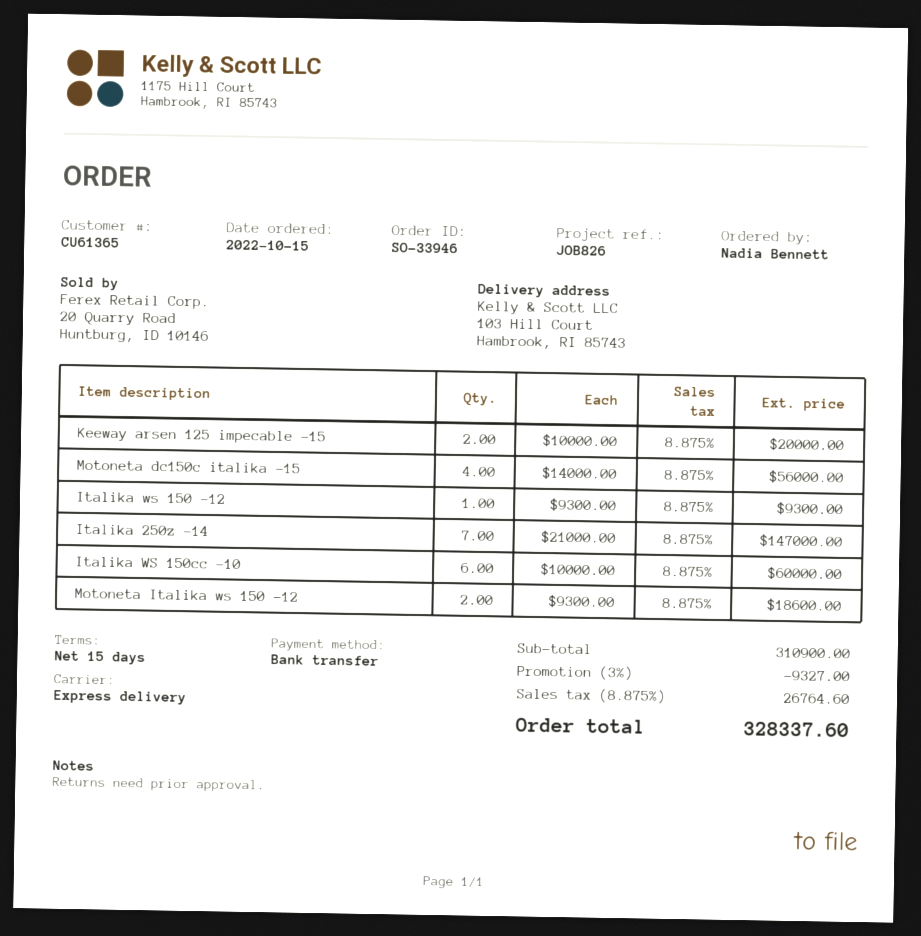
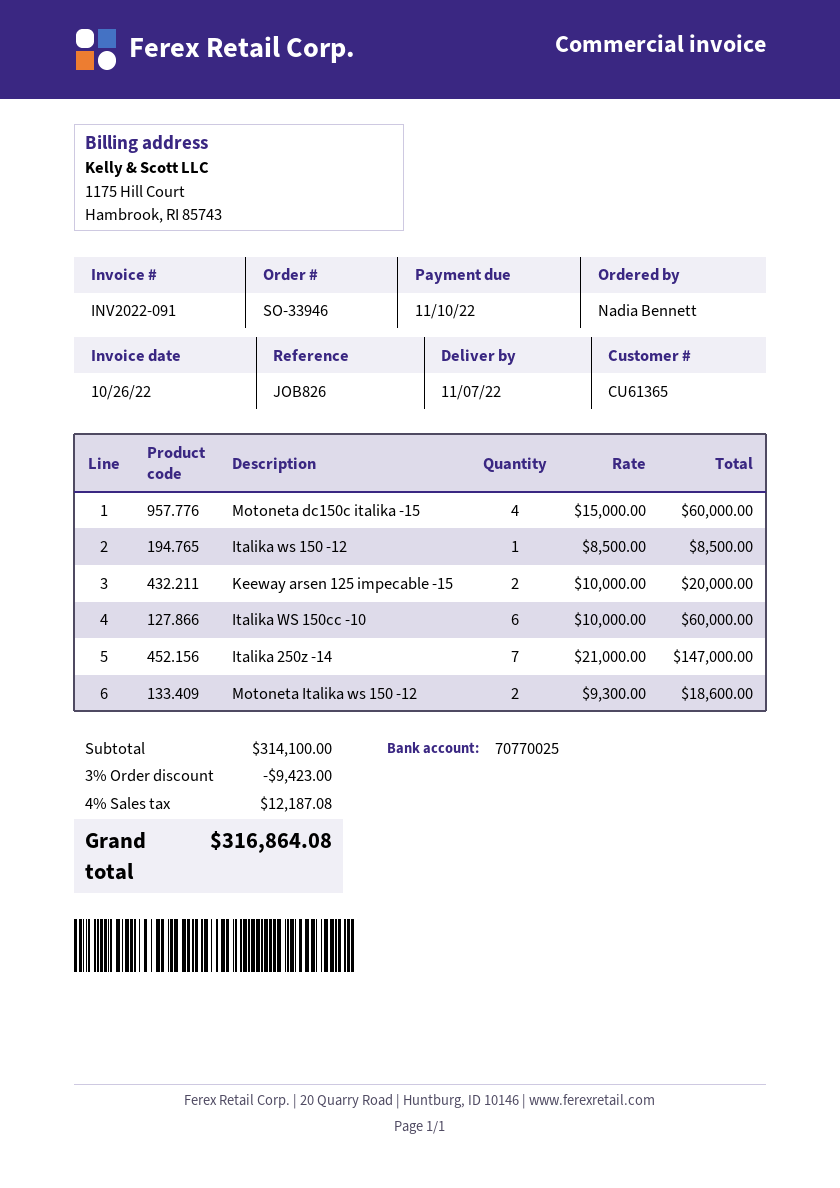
Motoneta dc150c italika -15: 4 x 14000.00 = 56000.00 -> 4 x 15000.00 = 60000.00
Italika ws 150 -12: 1 x 9300.00 = 9300.00 -> 1 x 8500.00 = 8500.00
subtotal: 310900.00 -> 314100.00
discount: 3% = 9327.00 -> 3% = 9423.00
tax: 8.875% = 26764.60 -> 4% = 12187.08
total: 328337.60 -> 316864.08

